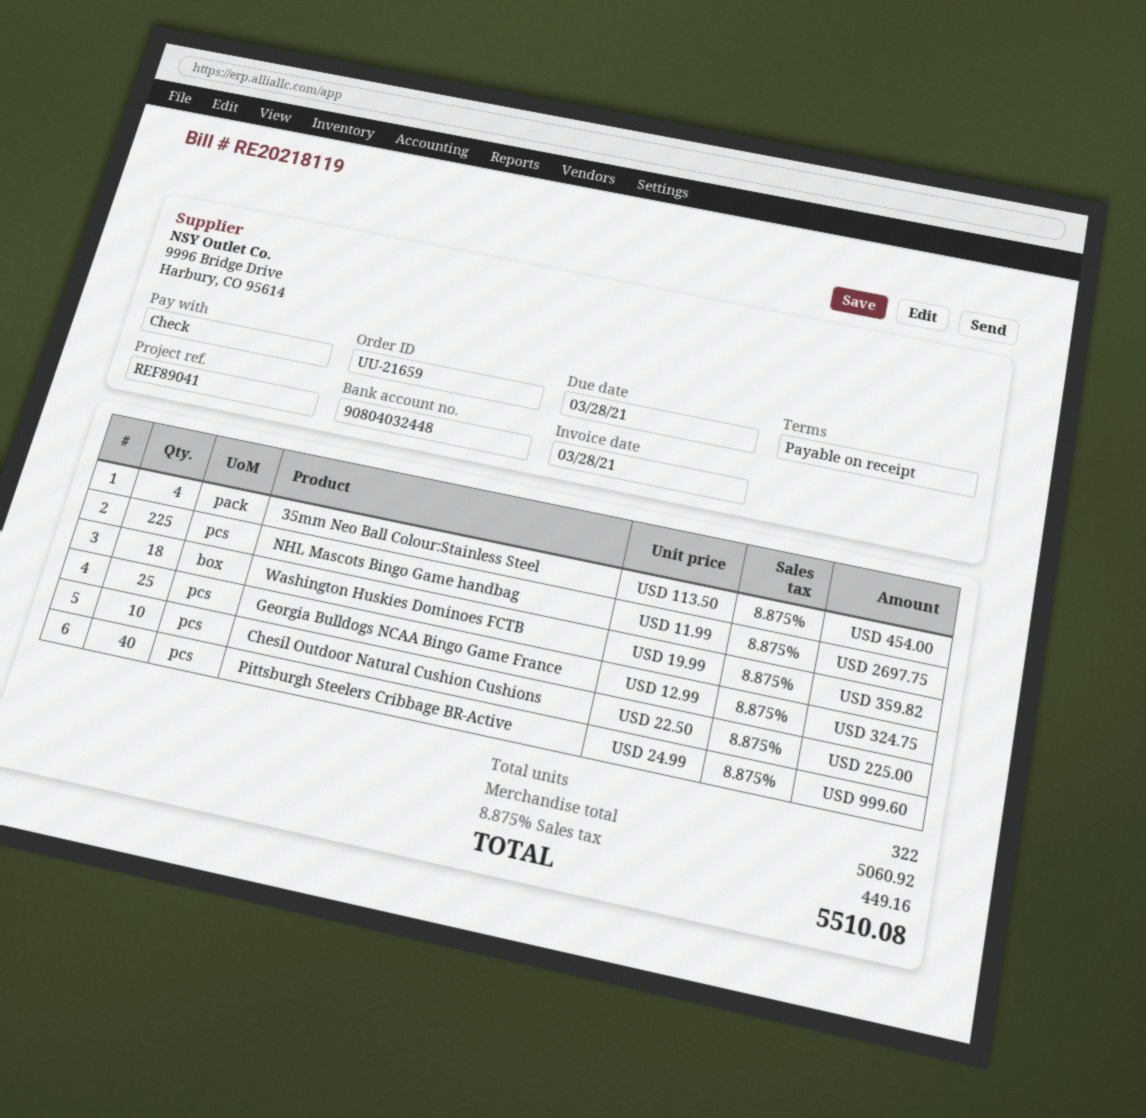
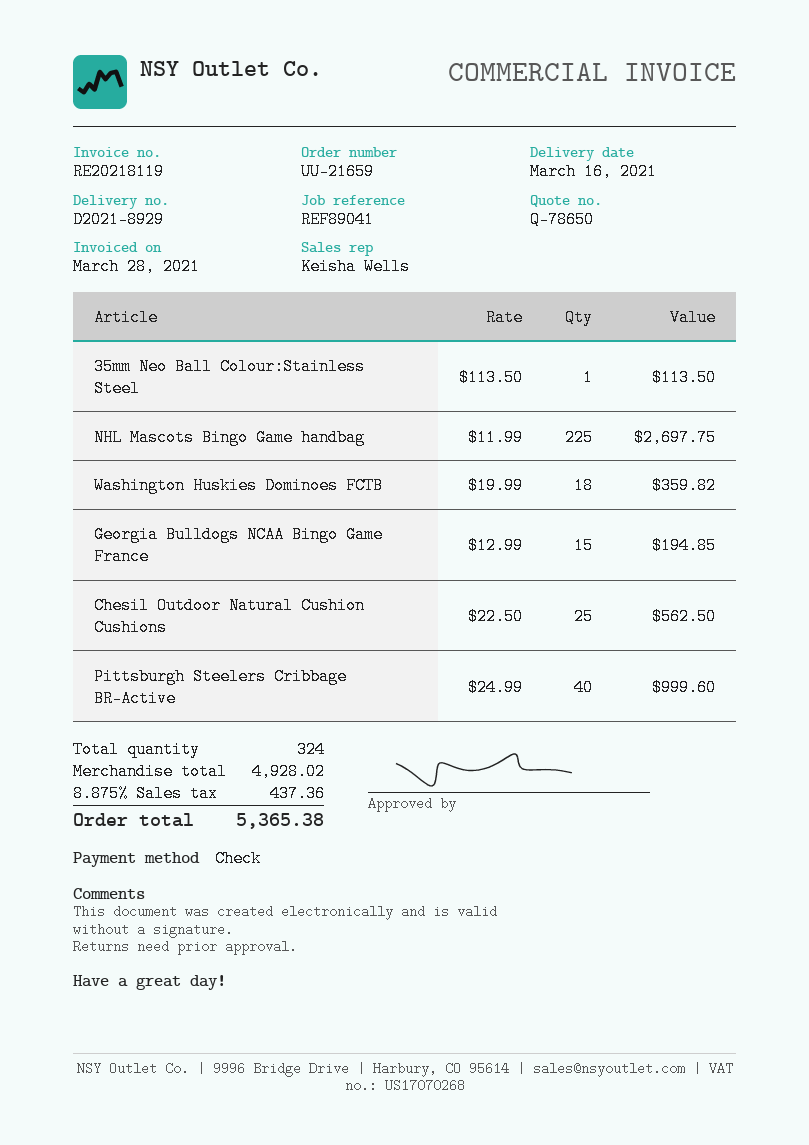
35mm Neo Ball Colour:Stainless Steel: 4 x 113.50 = 454.00 -> 1 x 113.50 = 113.50
Georgia Bulldogs NCAA Bingo Game France: 25 x 12.99 = 324.75 -> 15 x 12.99 = 194.85
Chesil Outdoor Natural Cushion Cushions: 10 x 22.50 = 225.00 -> 25 x 22.50 = 562.50
total quantity: 322 -> 324
subtotal: 5060.92 -> 4928.02
tax: 8.875% = 449.16 -> 8.875% = 437.36
total: 5510.08 -> 5365.38

